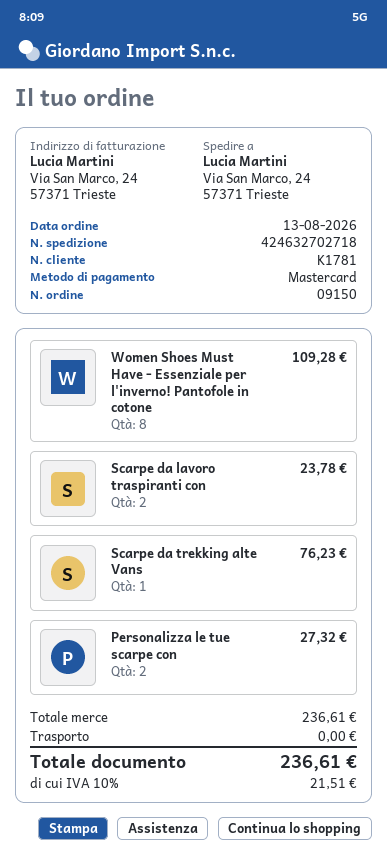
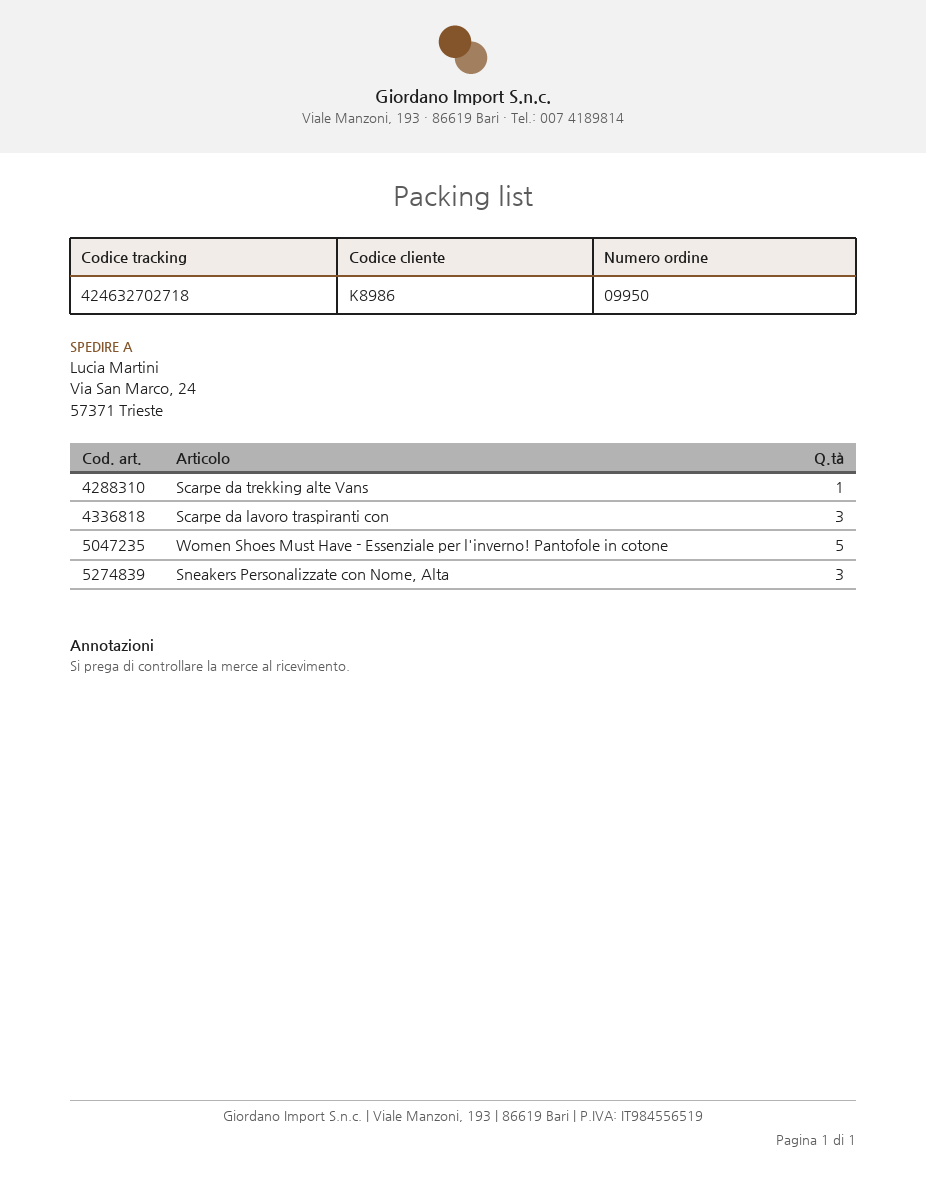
order number: 09150 -> 09950
customer number: K1781 -> K8986
Women Shoes Must Have - Essenziale per l'inverno! Pantofole in cotone: 8 -> 5
Scarpe da lavoro traspiranti con: 2 -> 3
Personalizza le tue scarpe con: 2 -> none
Sneakers Personalizzate con Nome, Alta: none -> 3

